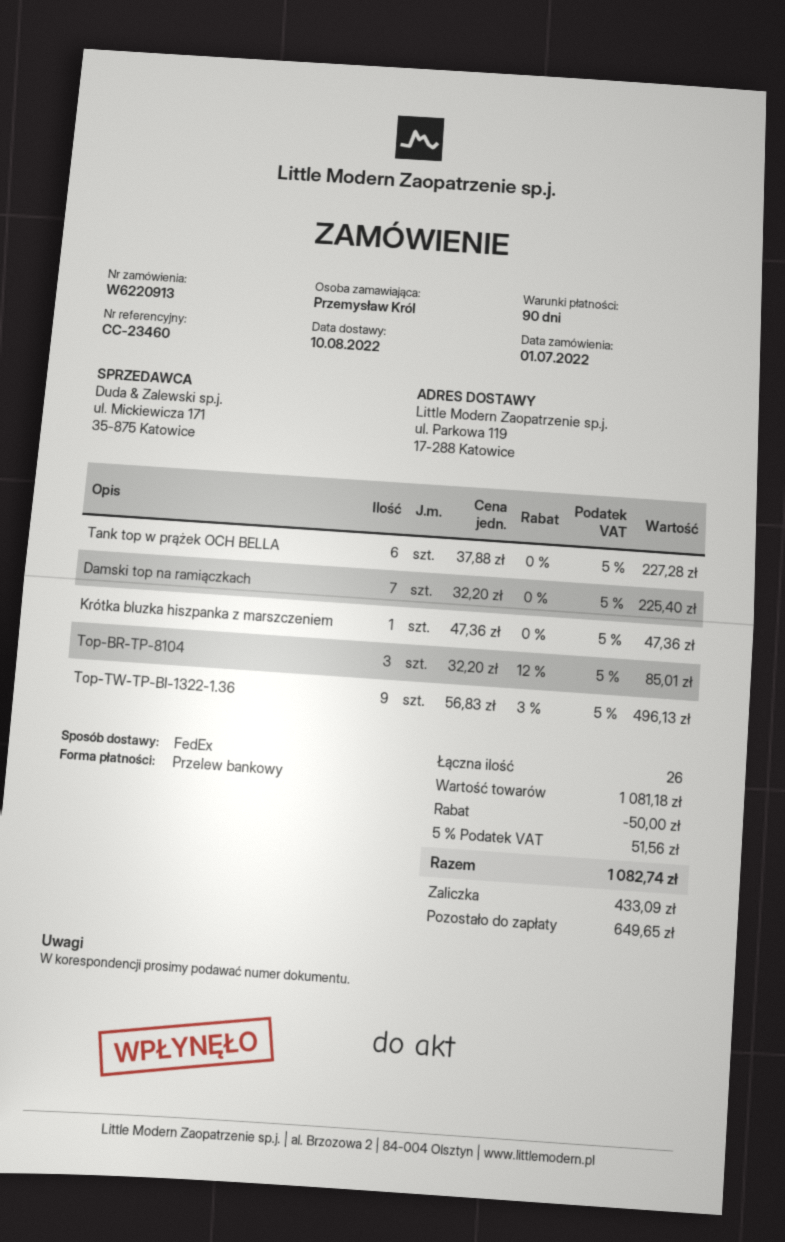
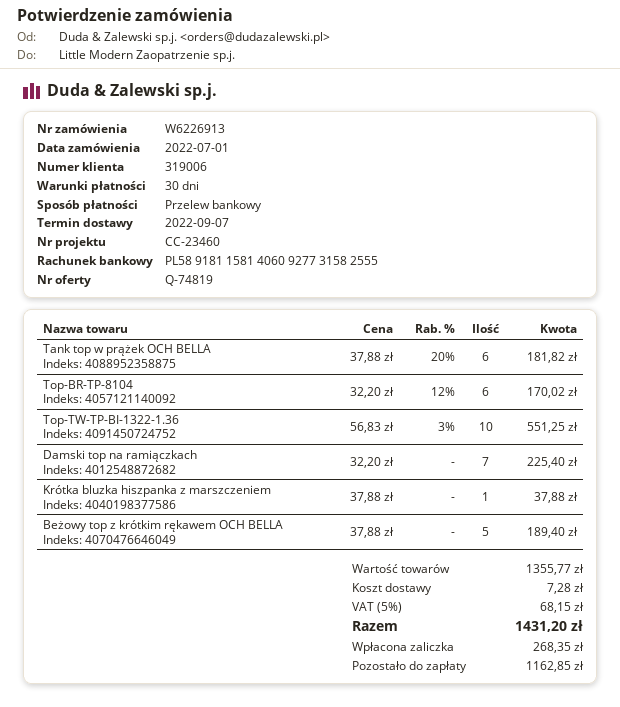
order number: W6220913 -> W6226913
delivery date: 2022-08-10 -> 2022-09-07
payment terms: 90 days -> 30 days
Tank top w prążek OCH BELLA: 6 x 37.88 = 227.28 -> 6 x 37.88 - 20% = 181.82
Krótka bluzka hiszpanka z marszczeniem: 1 x 47.36 = 47.36 -> 1 x 37.88 = 37.88
Top-BR-TP-8104: 3 x 32.20 - 12% = 85.01 -> 6 x 32.20 - 12% = 170.02
Top-TW-TP-BI-1322-1.36: 9 x 56.83 - 3% = 496.13 -> 10 x 56.83 - 3% = 551.25
Beżowy top z krótkim rękawem OCH BELLA: none -> 5 x 37.88 = 189.40
subtotal: 1081.18 -> 1355.77
discount: 50.00 -> none
shipping: none -> 7.28
tax: 5% = 51.56 -> 5% = 68.15
total: 1082.74 -> 1431.20
deposit: 433.09 -> 268.35
balance: 649.65 -> 1162.85

